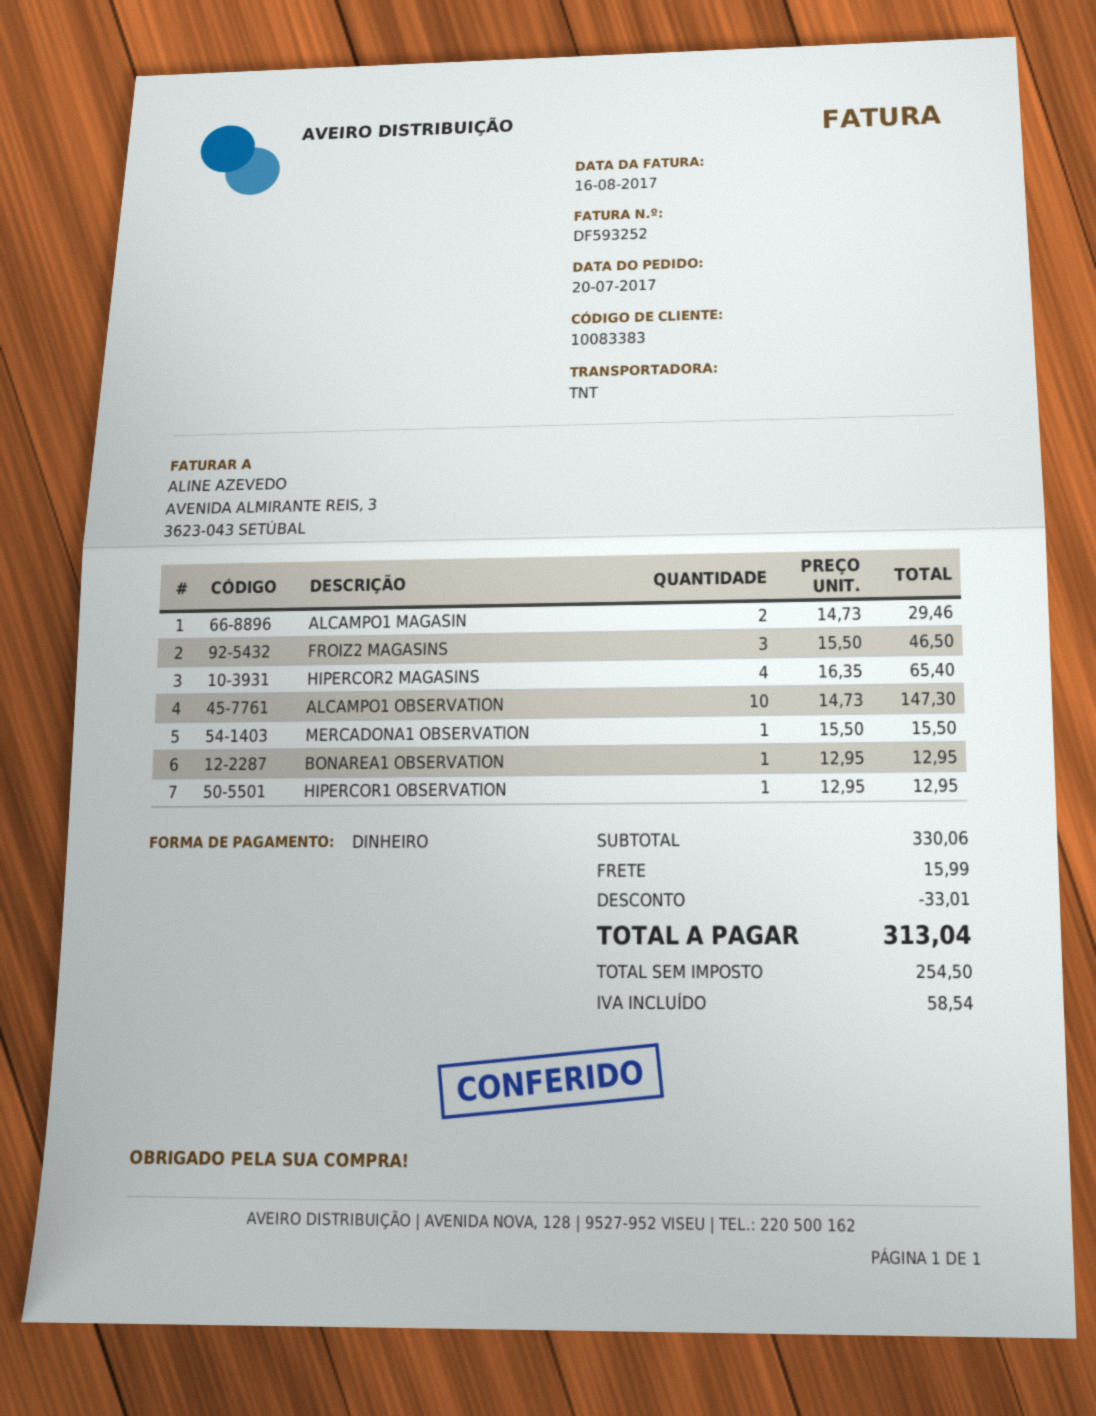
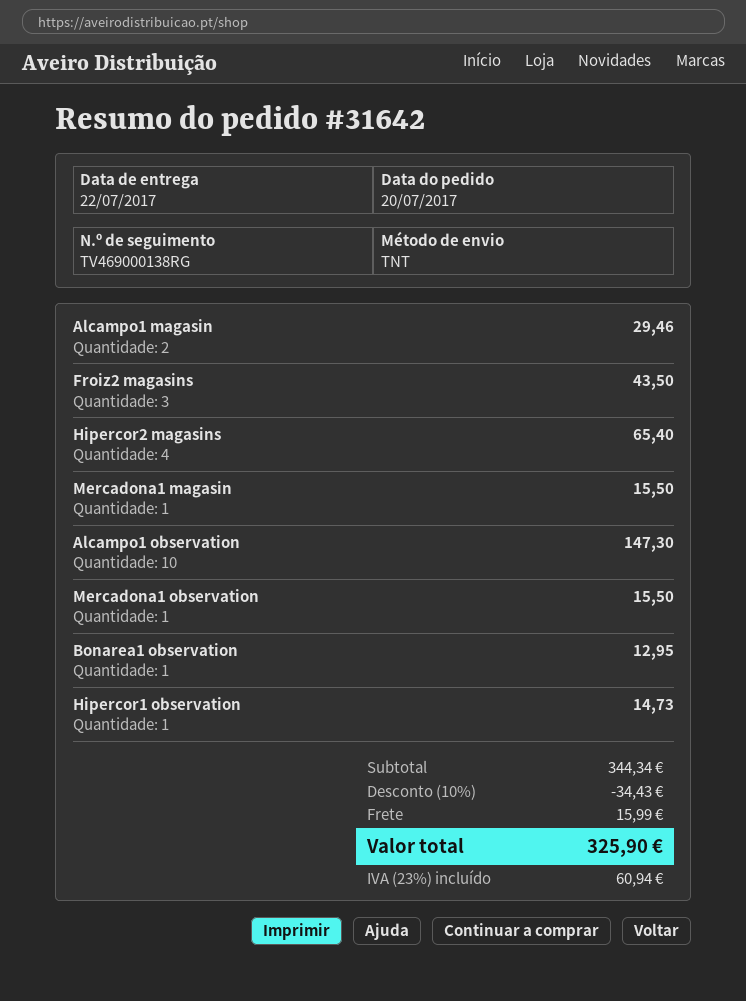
FROIZ2 MAGASINS: 3 for 46.50 -> 3 for 43.50
HIPERCOR1 OBSERVATION: 1 for 12.95 -> 1 for 14.73
Mercadona1 magasin: none -> 1 for 15.50
subtotal: 330.06 -> 344.34
discount: 33.01 -> 34.43
tax: 58.54 -> 60.94
total: 313.04 -> 325.90

